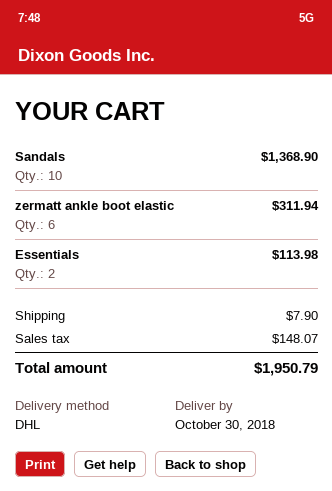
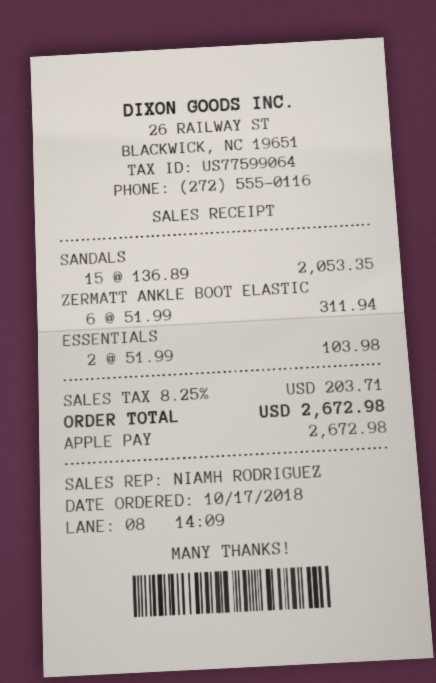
Sandals: 10 for 1368.90 -> 15 for 2053.35
Essentials: 2 for 113.98 -> 2 for 103.98
shipping: 7.90 -> none
tax: 148.07 -> 203.71
total: 1950.79 -> 2672.98

